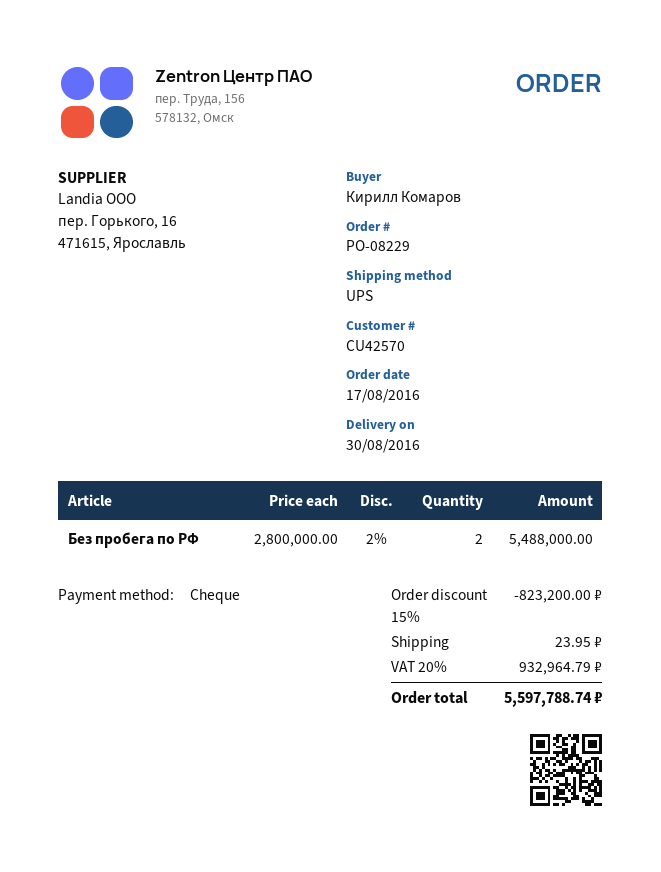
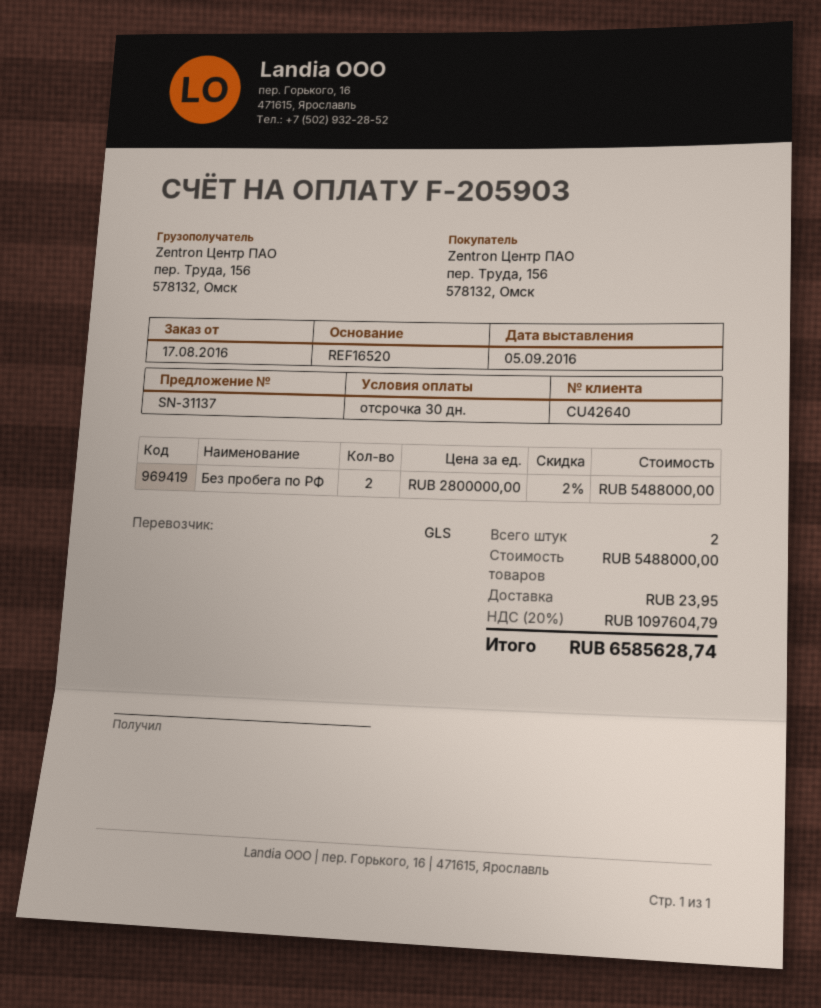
customer number: CU42570 -> CU42640
shipping method: UPS -> GLS
discount: 15% = 823200.00 -> none
tax: 20% = 932964.79 -> 20% = 1097604.79
total: 5597788.74 -> 6585628.74

